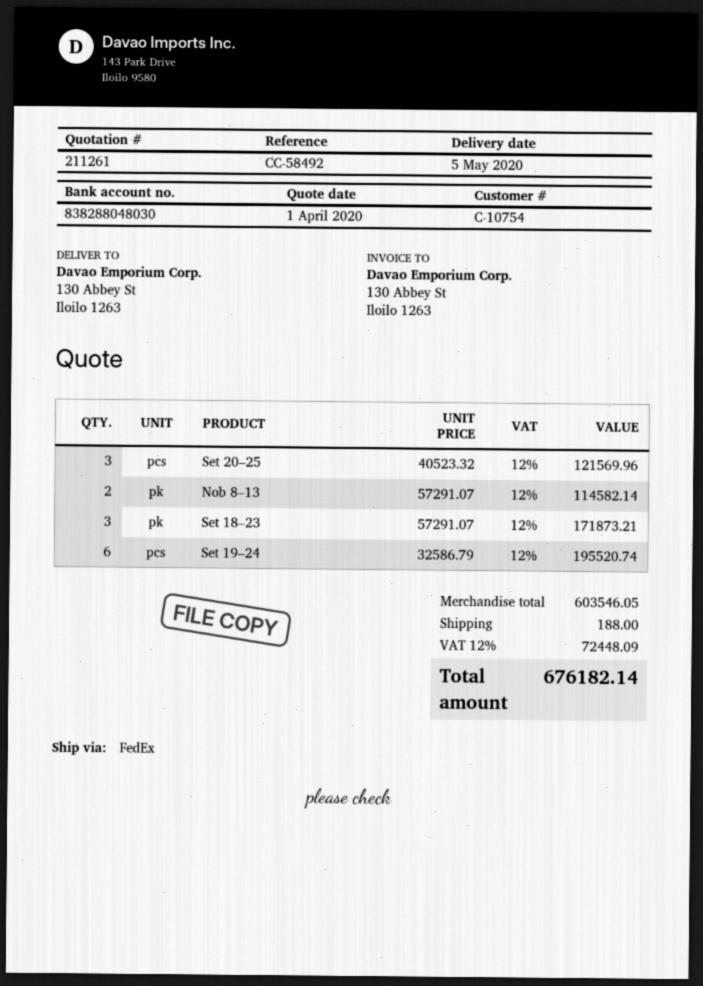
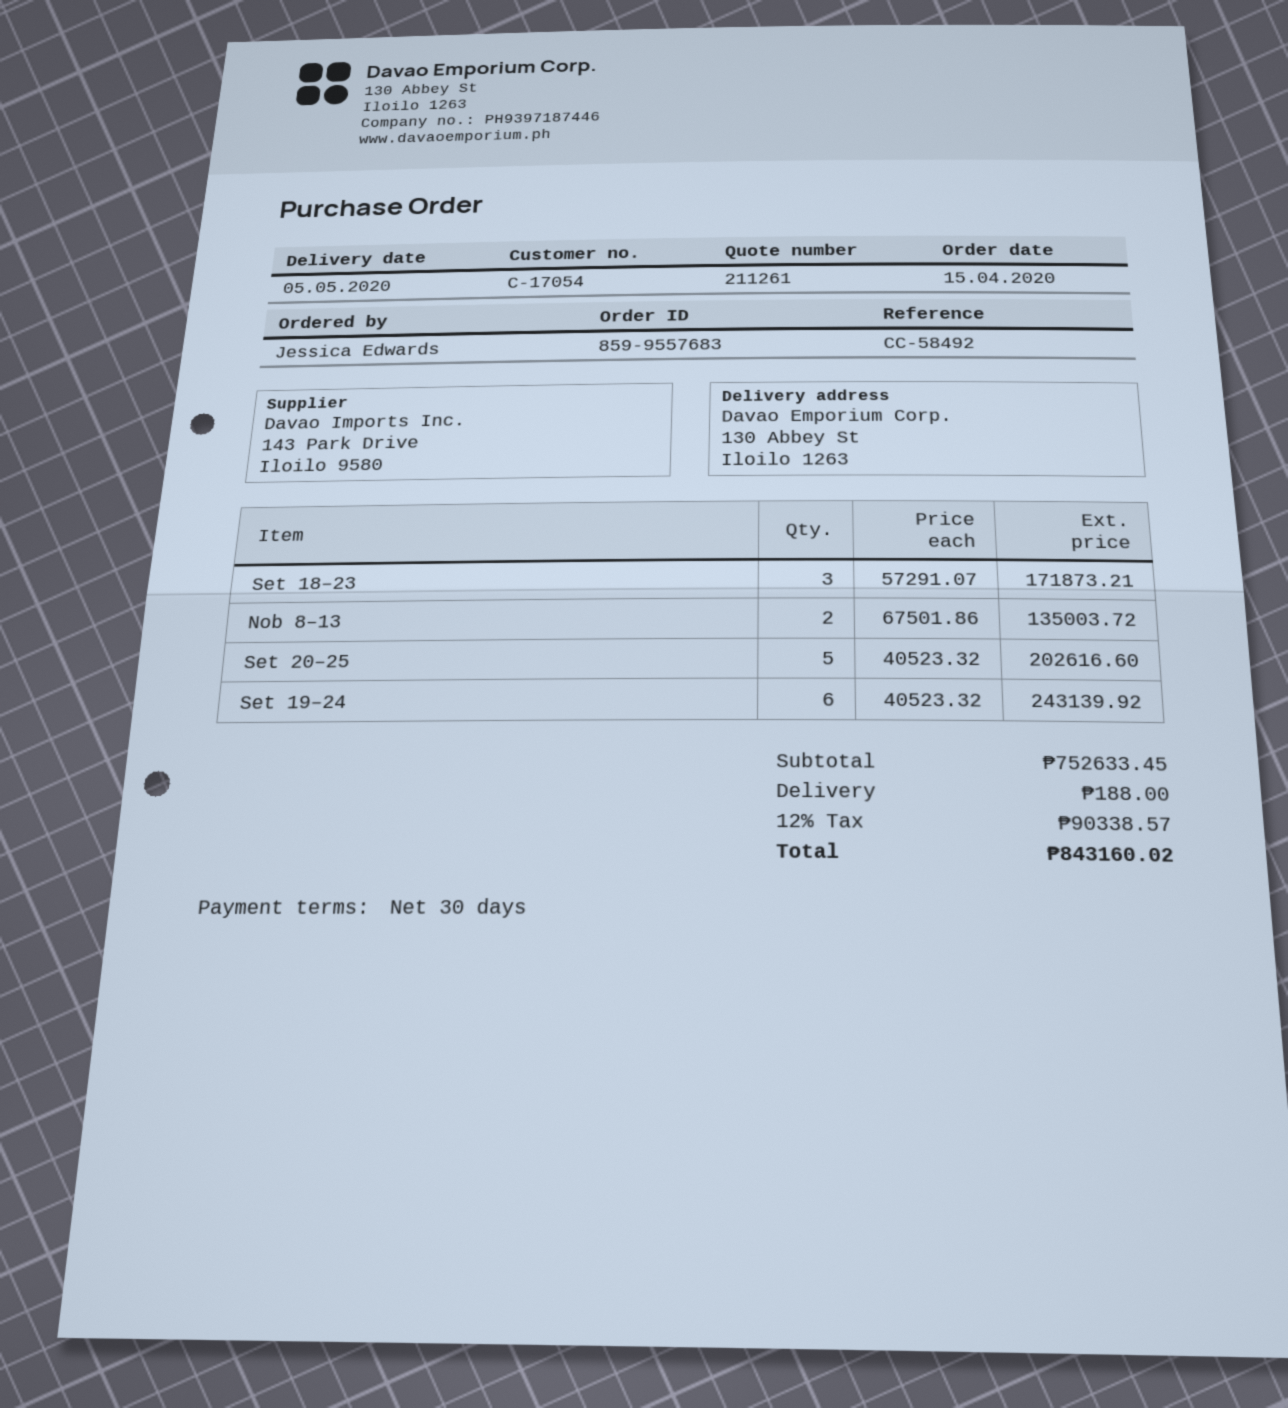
customer number: C-10754 -> C-17054
Set 20–25: 3 x 40523.32 = 121569.96 -> 5 x 40523.32 = 202616.60
Nob 8–13: 2 x 57291.07 = 114582.14 -> 2 x 67501.86 = 135003.72
Set 19–24: 6 x 32586.79 = 195520.74 -> 6 x 40523.32 = 243139.92
subtotal: 603546.05 -> 752633.45
tax: 12% = 72448.09 -> 12% = 90338.57
total: 676182.14 -> 843160.02

